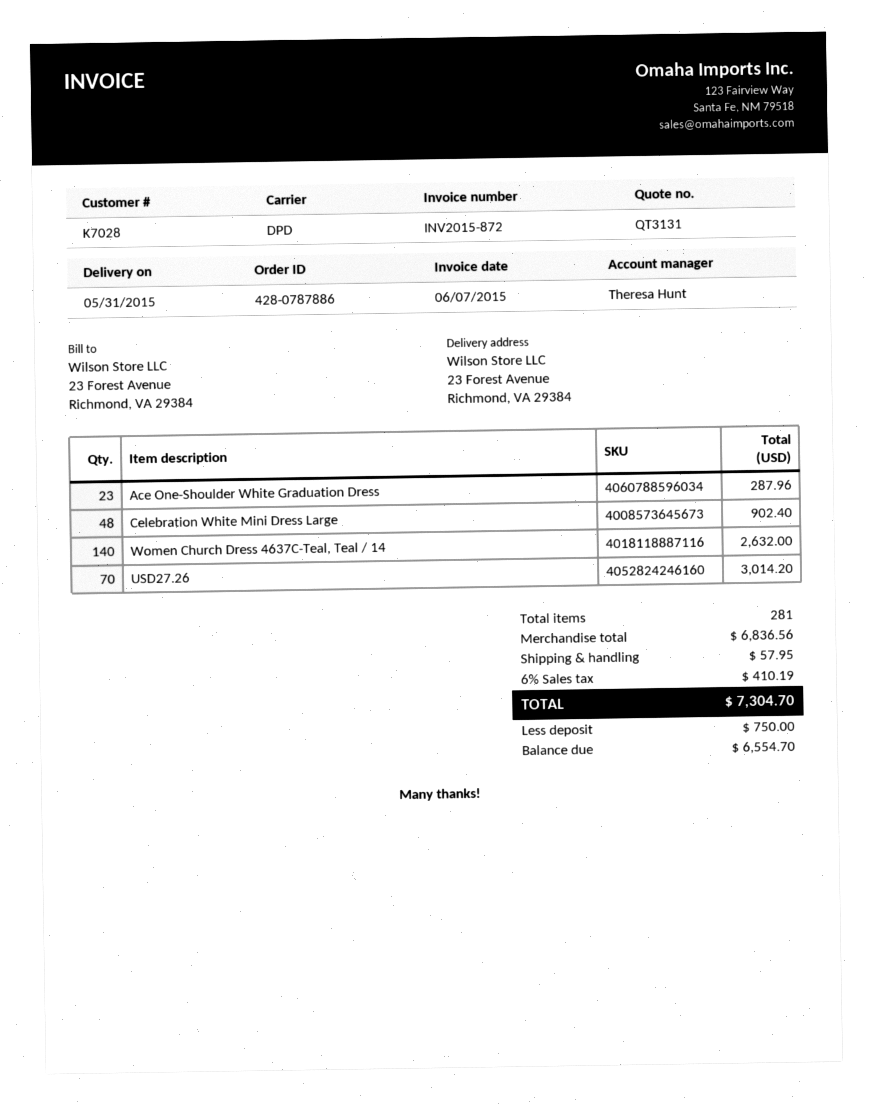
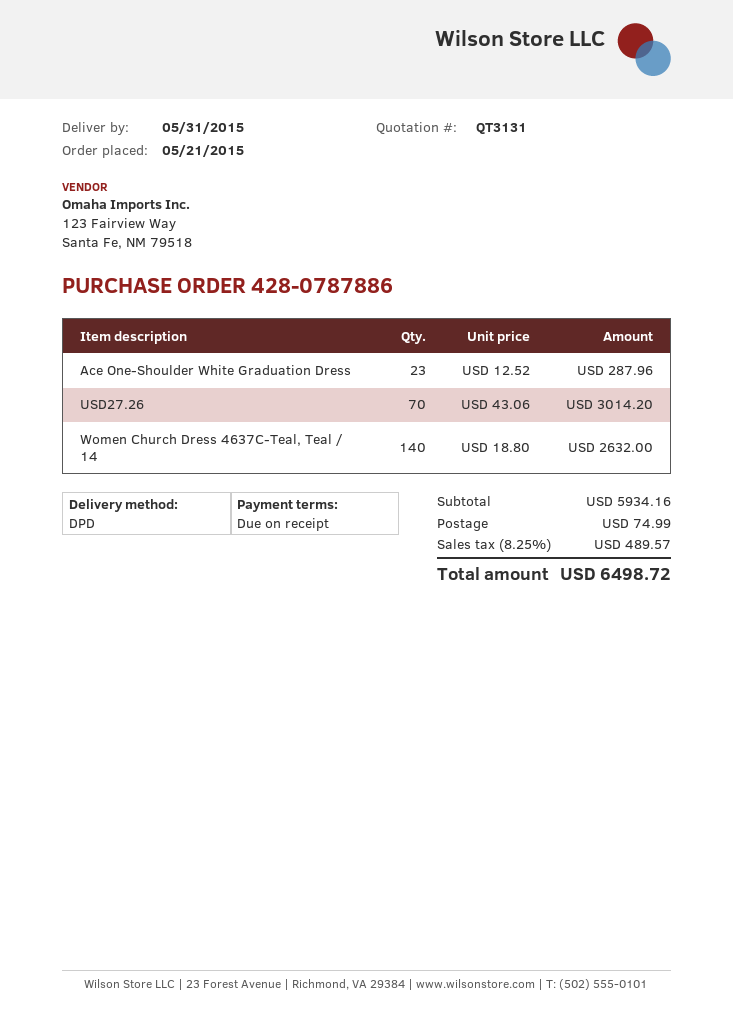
Celebration White Mini Dress Large: 48 for 902.40 -> none
subtotal: 6836.56 -> 5934.16
shipping: 57.95 -> 74.99
tax: 6% = 410.19 -> 8.25% = 489.57
total: 7304.70 -> 6498.72

